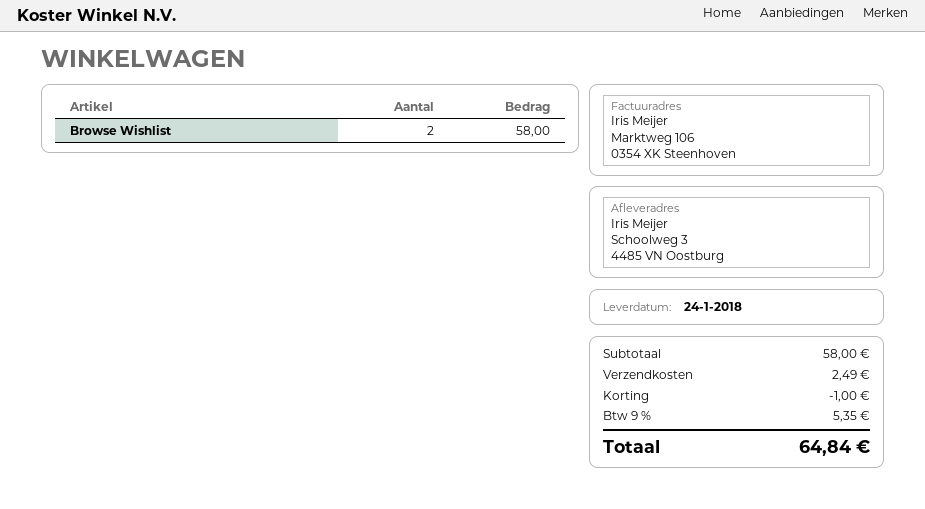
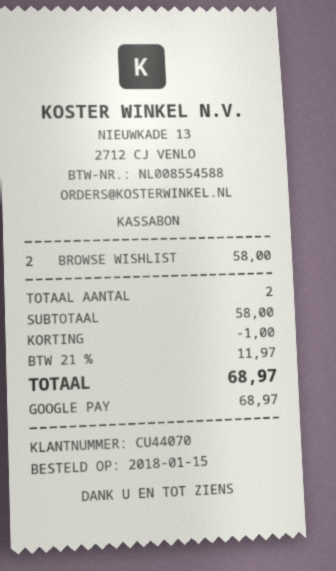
shipping: 2.49 -> none
tax: 9% = 5.35 -> 21% = 11.97
total: 64.84 -> 68.97

